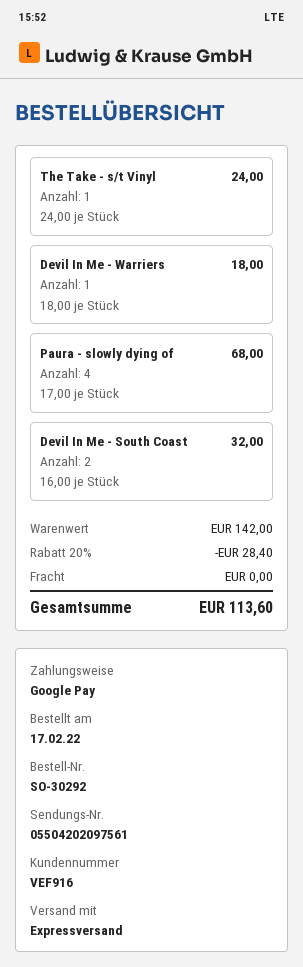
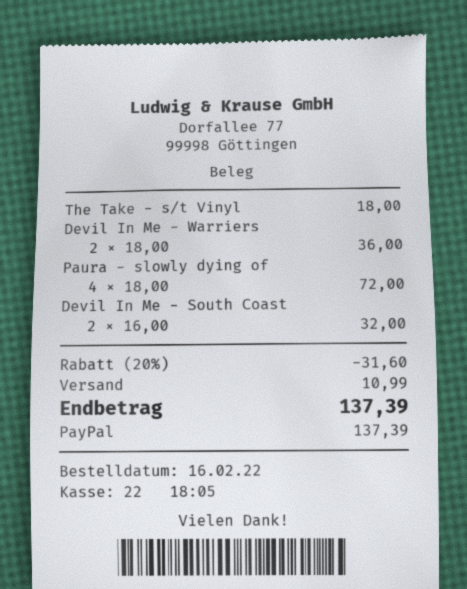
order date: 2022-02-17 -> 2022-02-16
payment method: Google Pay -> PayPal
The Take - s/t Vinyl: 1 x 24.00 = 24.00 -> 1 x 18.00 = 18.00
Devil In Me - Warriers: 1 x 18.00 = 18.00 -> 2 x 18.00 = 36.00
Paura - slowly dying of: 4 x 17.00 = 68.00 -> 4 x 18.00 = 72.00
discount: 20% = 28.40 -> 20% = 31.60
shipping: 0.00 -> 10.99
total: 113.60 -> 137.39

